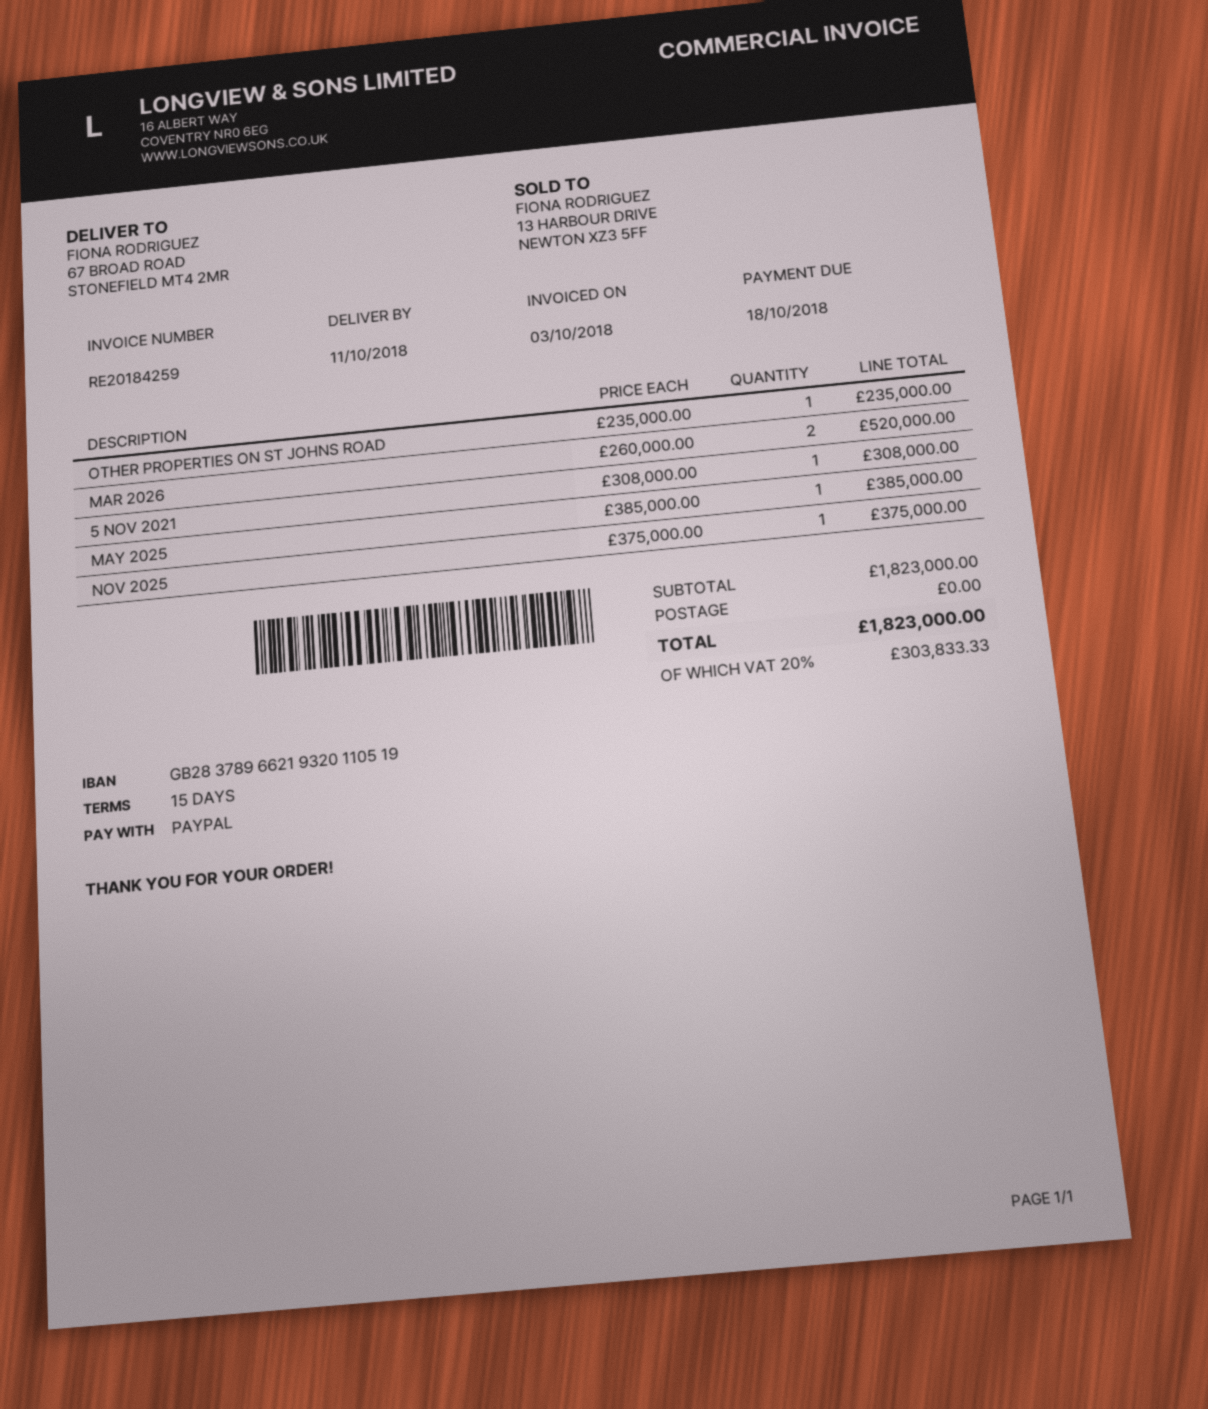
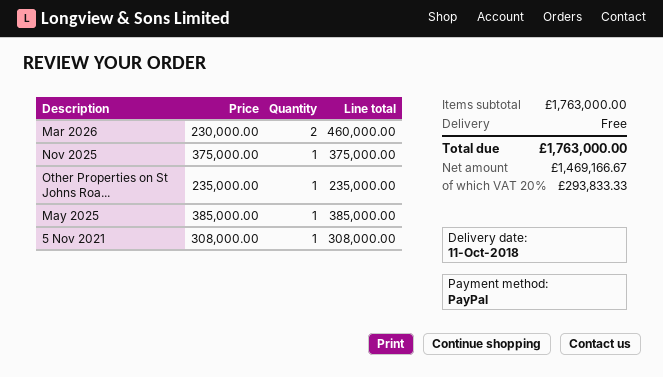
MAR 2026: 2 x 260000.00 = 520000.00 -> 2 x 230000.00 = 460000.00
subtotal: 1823000.00 -> 1763000.00
tax: 20% = 303833.33 -> 20% = 293833.33
total: 1823000.00 -> 1763000.00

